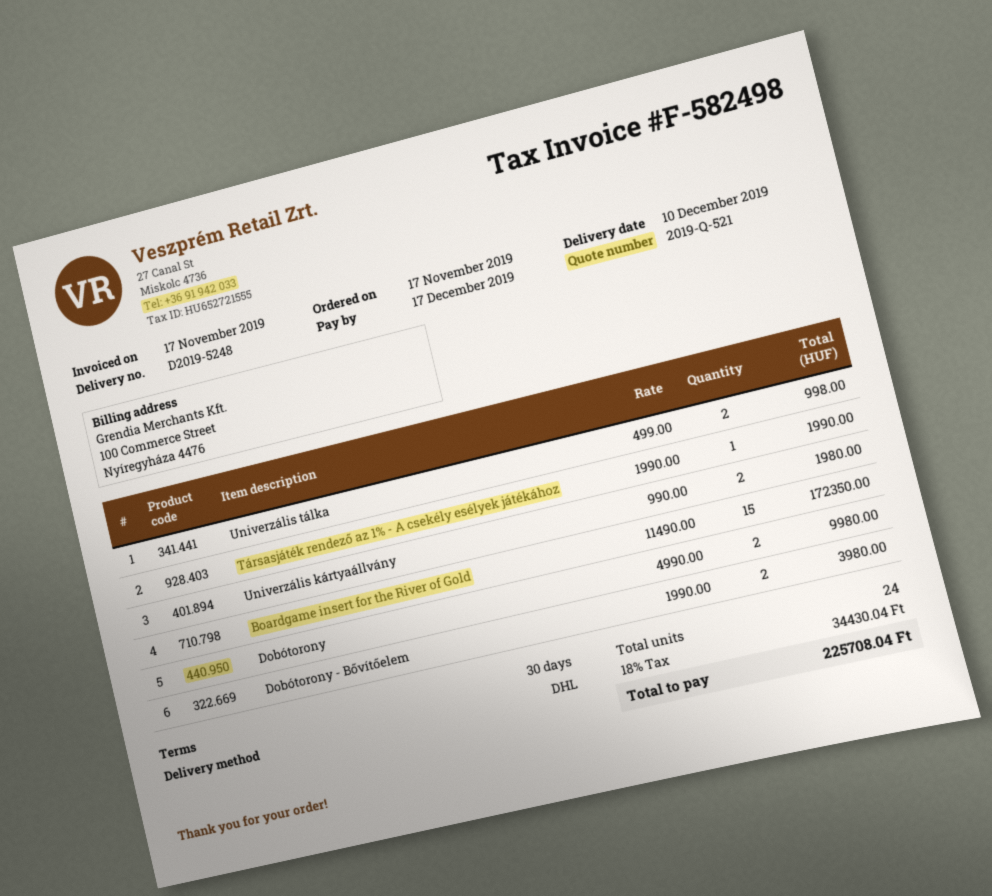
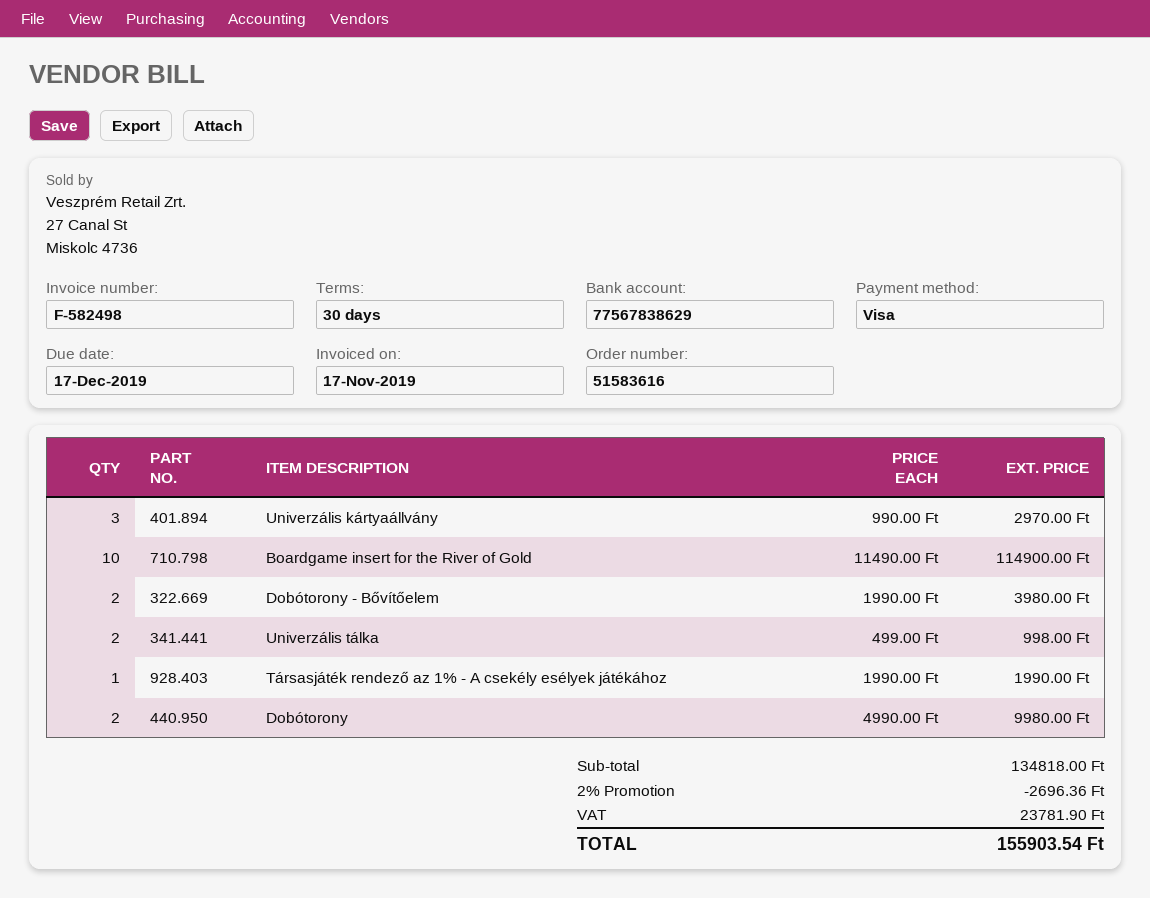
Univerzális kártyaállvány: 2 x 990.00 = 1980.00 -> 3 x 990.00 = 2970.00
Boardgame insert for the River of Gold: 15 x 11490.00 = 172350.00 -> 10 x 11490.00 = 114900.00
discount: none -> 2% = 2696.36
tax: 34430.04 -> 23781.90
total: 225708.04 -> 155903.54

